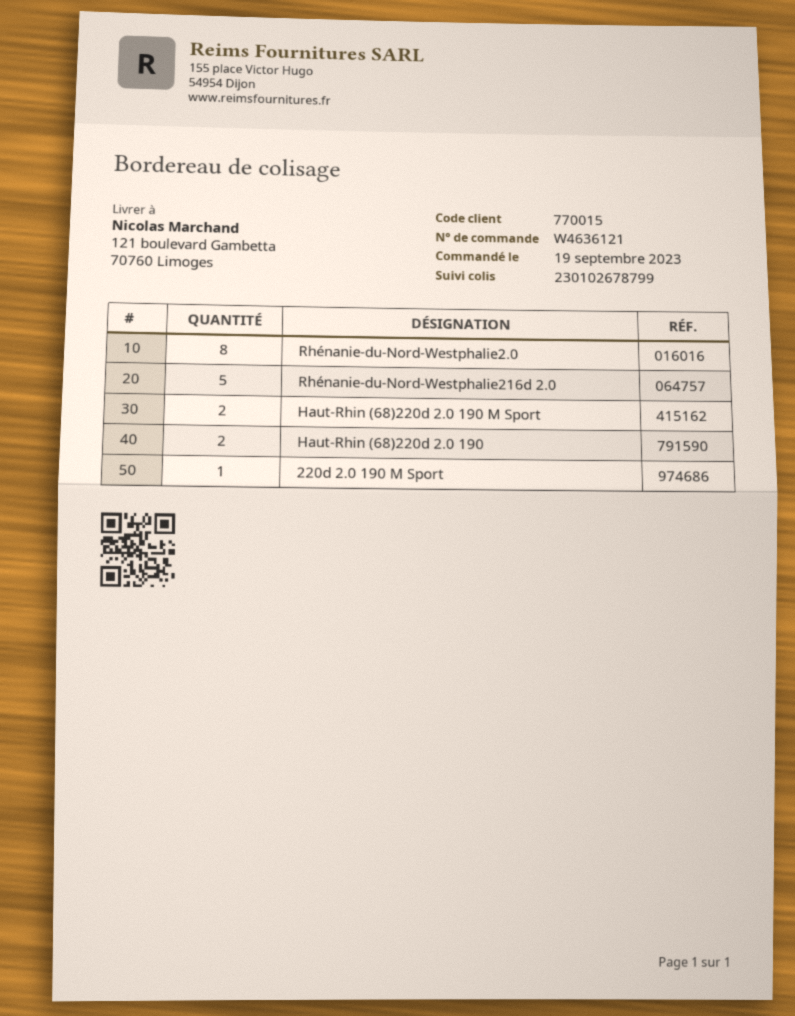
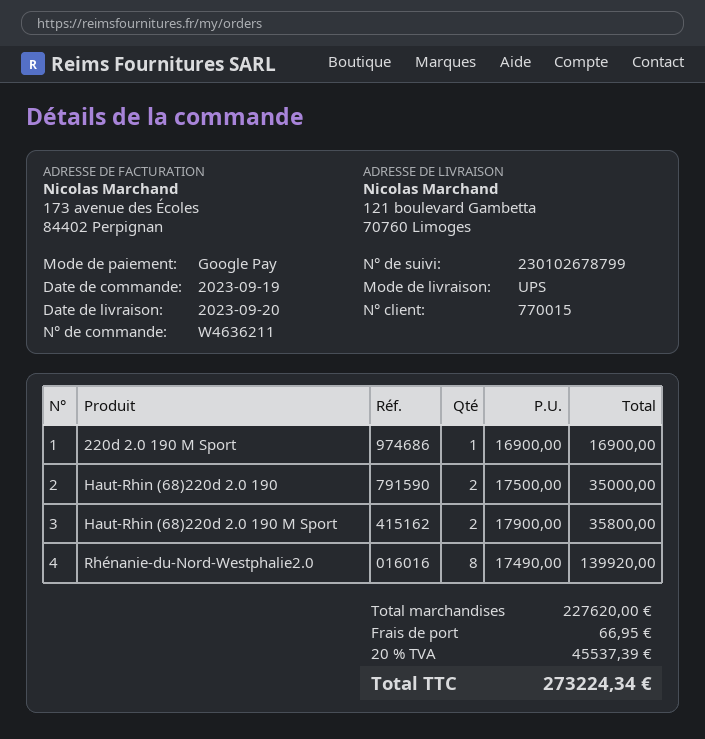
order number: W4636121 -> W4636211
Rhénanie-du-Nord-Westphalie216d 2.0: 5 -> none

